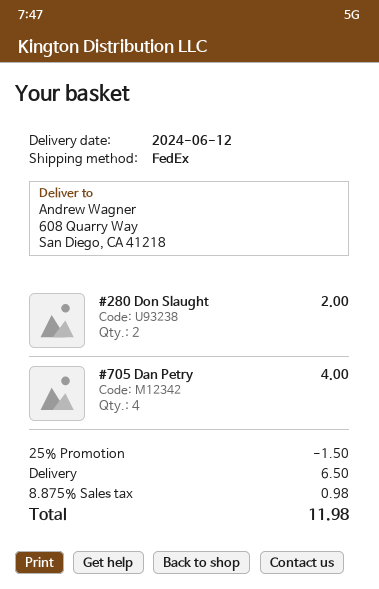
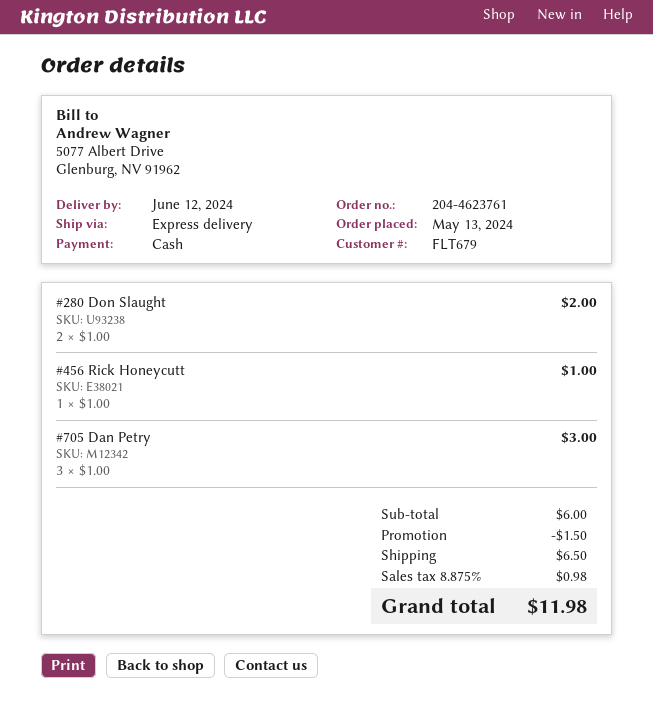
shipping method: FedEx -> express
#705 Dan Petry: 4 for 4.00 -> 3 for 3.00
#456 Rick Honeycutt: none -> 1 for 1.00

